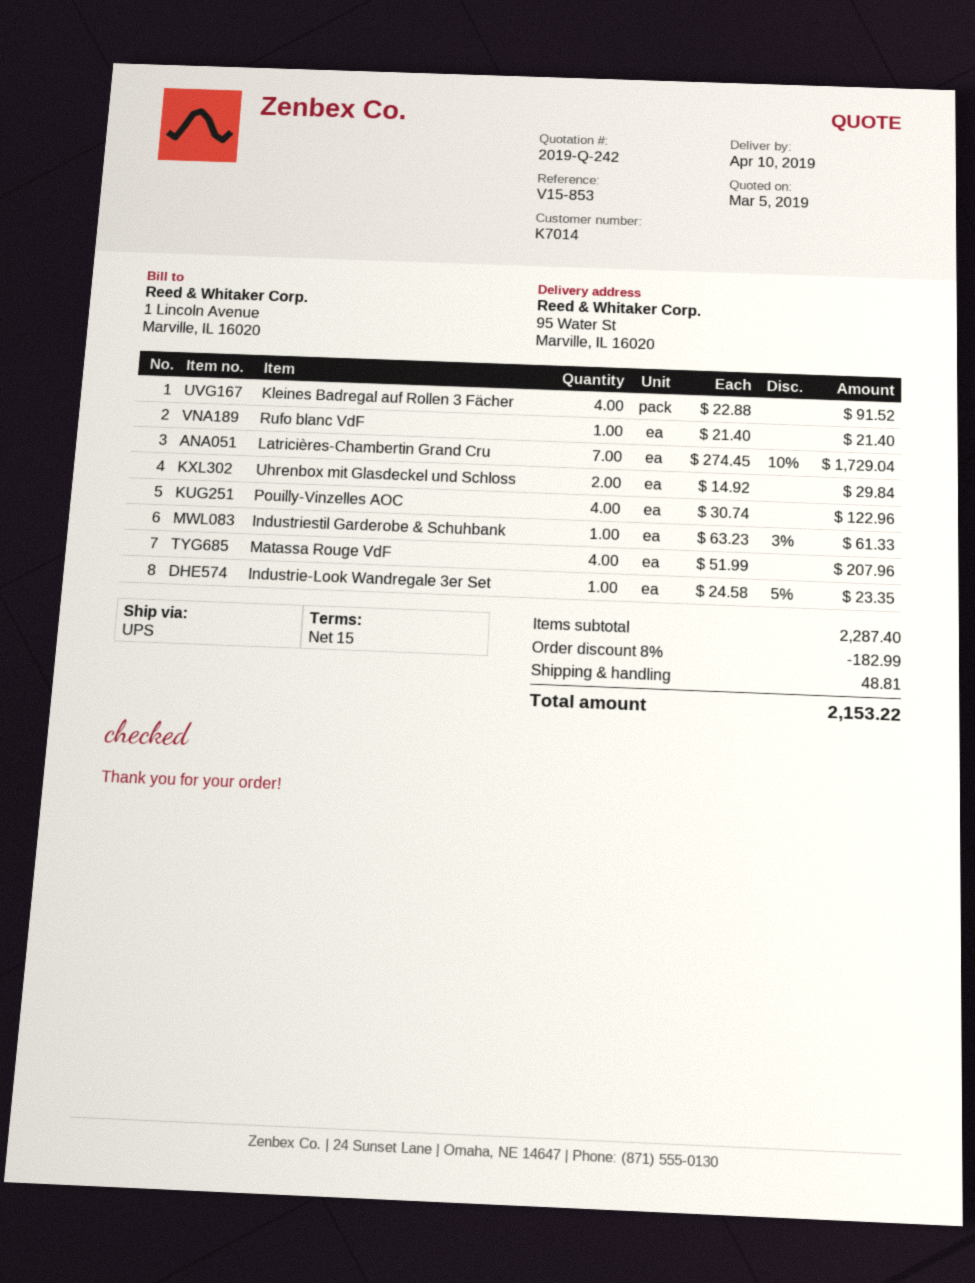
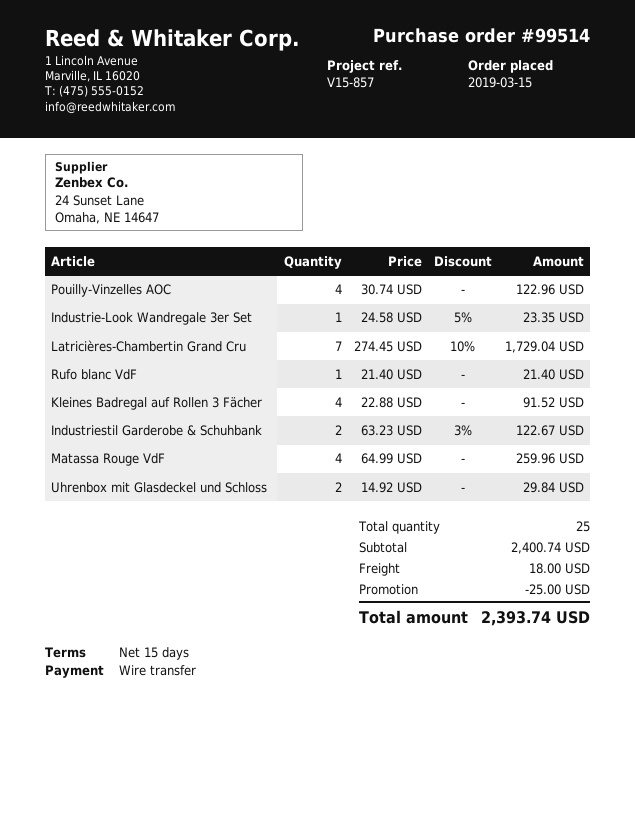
reference: V15-853 -> V15-857
Industriestil Garderobe & Schuhbank: 1 x 63.23 - 3% = 61.33 -> 2 x 63.23 - 3% = 122.67
Matassa Rouge VdF: 4 x 51.99 = 207.96 -> 4 x 64.99 = 259.96
subtotal: 2287.40 -> 2400.74
discount: 182.99 -> 25.00
shipping: 48.81 -> 18.00
total: 2153.22 -> 2393.74

